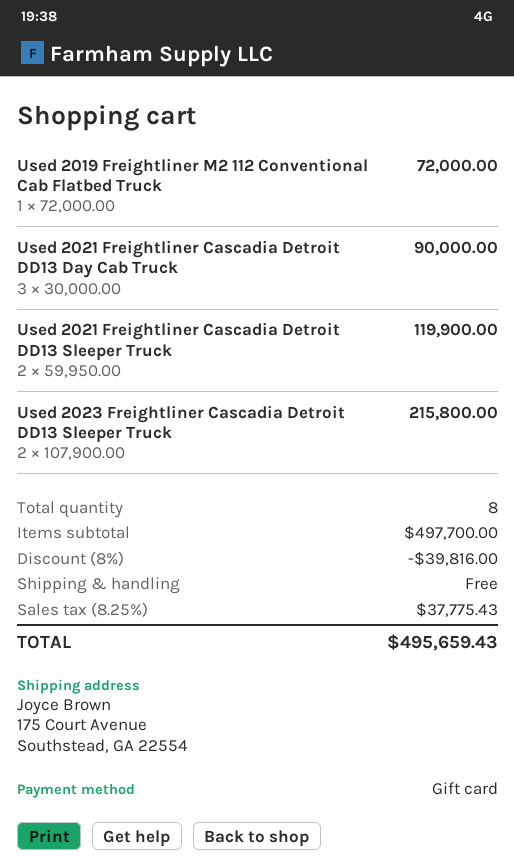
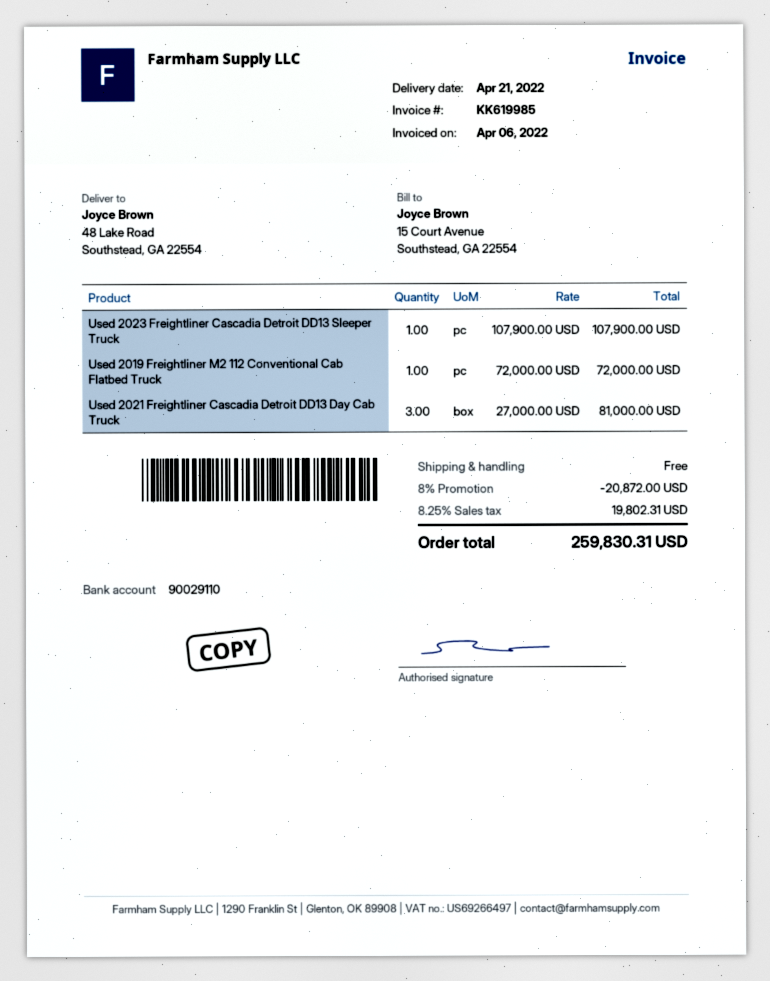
ship to: 175 Court Avenue, Southstead, GA 22554 -> 48 Lake Road, Southstead, GA 22554
Used 2021 Freightliner Cascadia Detroit DD13 Day Cab Truck: 3 x 30000.00 = 90000.00 -> 3 x 27000.00 = 81000.00
Used 2021 Freightliner Cascadia Detroit DD13 Sleeper Truck: 2 x 59950.00 = 119900.00 -> none
Used 2023 Freightliner Cascadia Detroit DD13 Sleeper Truck: 2 x 107900.00 = 215800.00 -> 1 x 107900.00 = 107900.00
discount: 8% = 39816.00 -> 8% = 20872.00
tax: 8.25% = 37775.43 -> 8.25% = 19802.31
total: 495659.43 -> 259830.31

